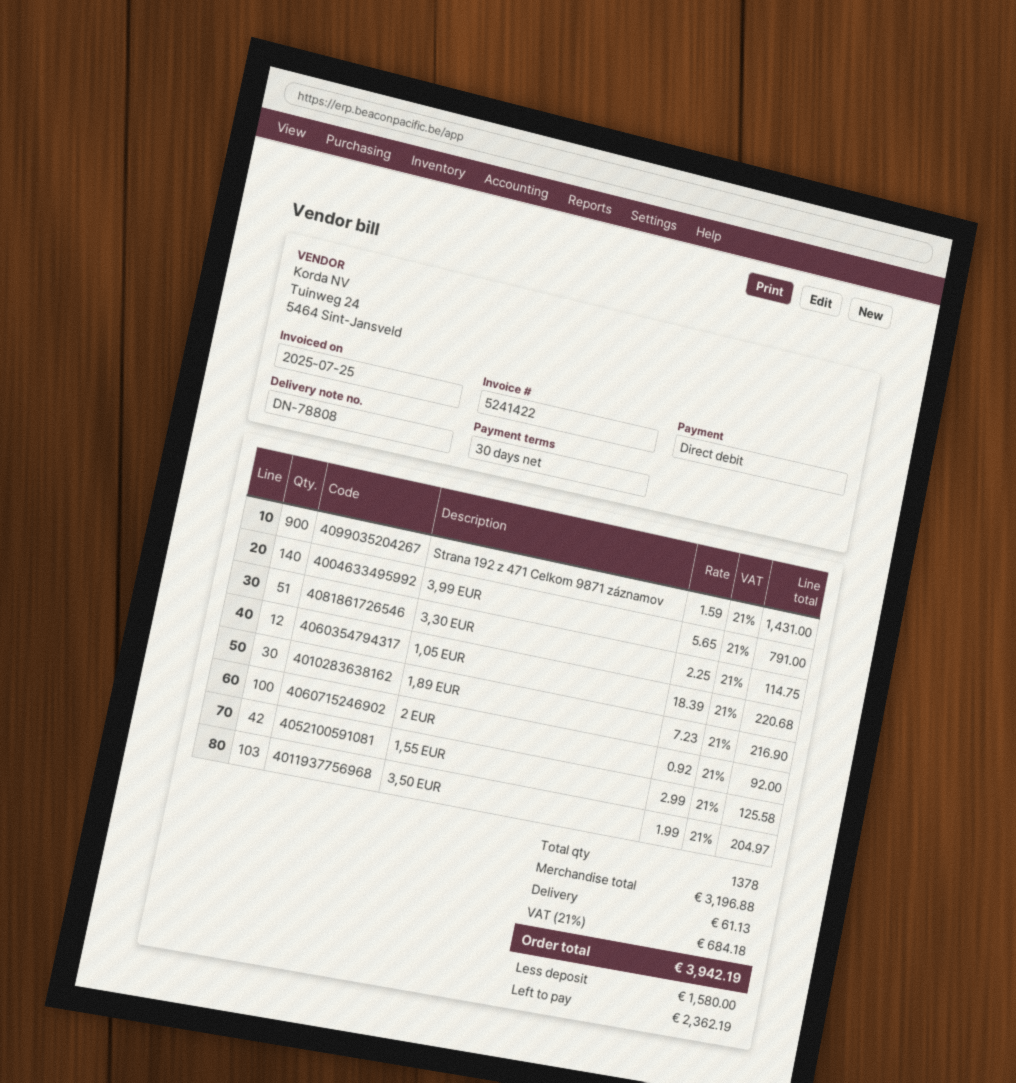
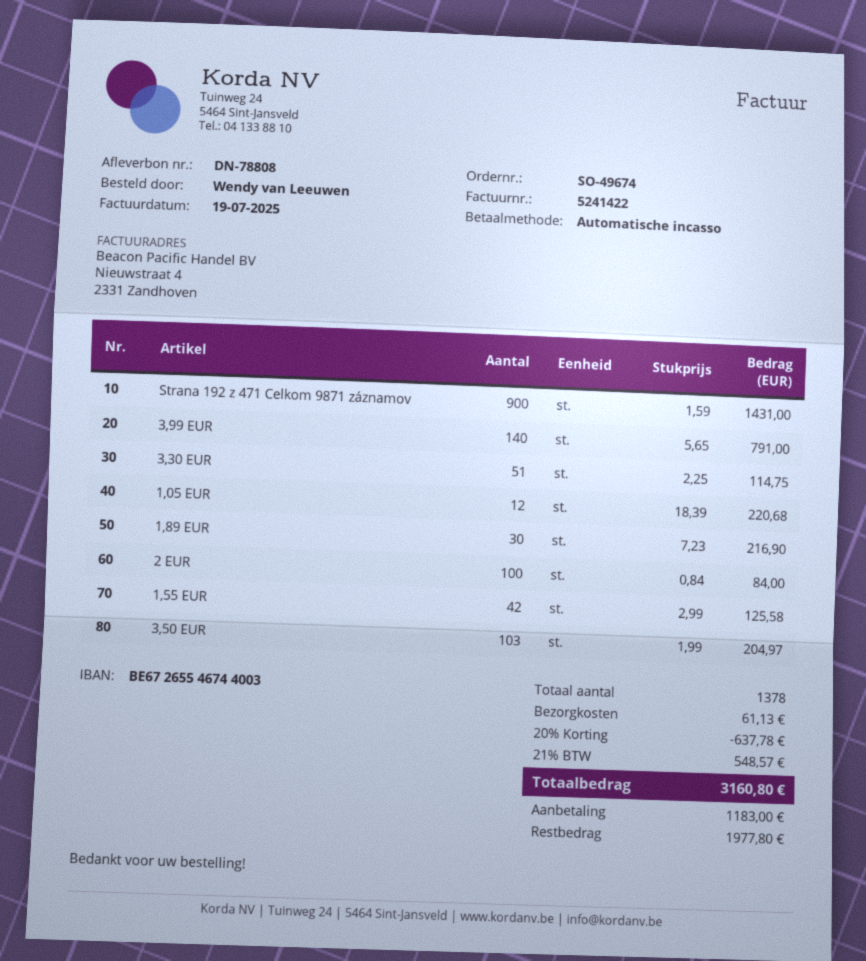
invoice date: 2025-07-25 -> 2025-07-19
2 EUR: 100 x 0.92 = 92.00 -> 100 x 0.84 = 84.00
discount: none -> 20% = 637.78
tax: 21% = 684.18 -> 21% = 548.57
total: 3942.19 -> 3160.80
deposit: 1580.00 -> 1183.00
balance: 2362.19 -> 1977.80

